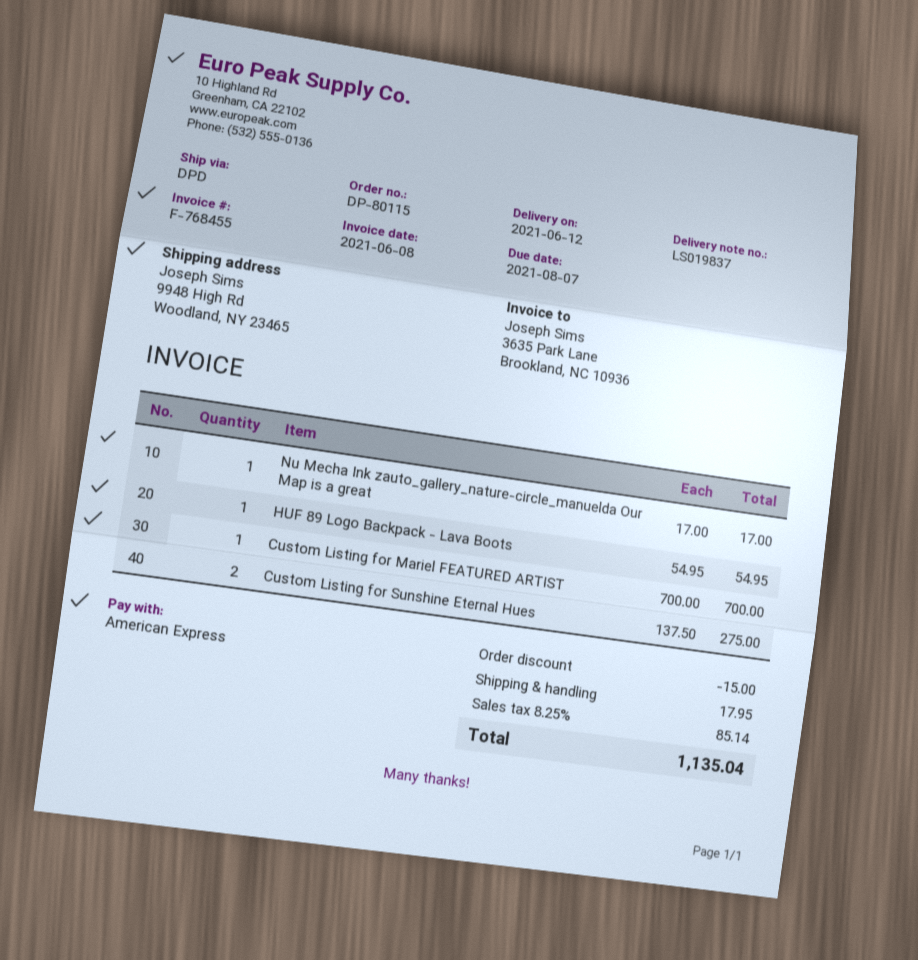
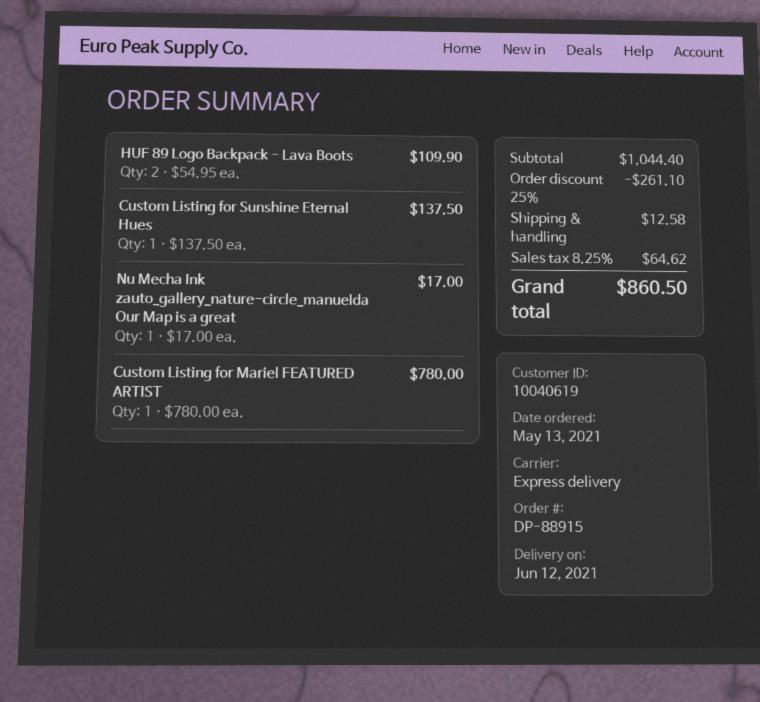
order number: DP-80115 -> DP-88915
shipping method: DPD -> express
HUF 89 Logo Backpack - Lava Boots: 1 x 54.95 = 54.95 -> 2 x 54.95 = 109.90
Custom Listing for Mariel FEATURED ARTIST: 1 x 700.00 = 700.00 -> 1 x 780.00 = 780.00
Custom Listing for Sunshine Eternal Hues: 2 x 137.50 = 275.00 -> 1 x 137.50 = 137.50
discount: 15.00 -> 261.10
shipping: 17.95 -> 12.58
tax: 8.25% = 85.14 -> 8.25% = 64.62
total: 1135.04 -> 860.50

